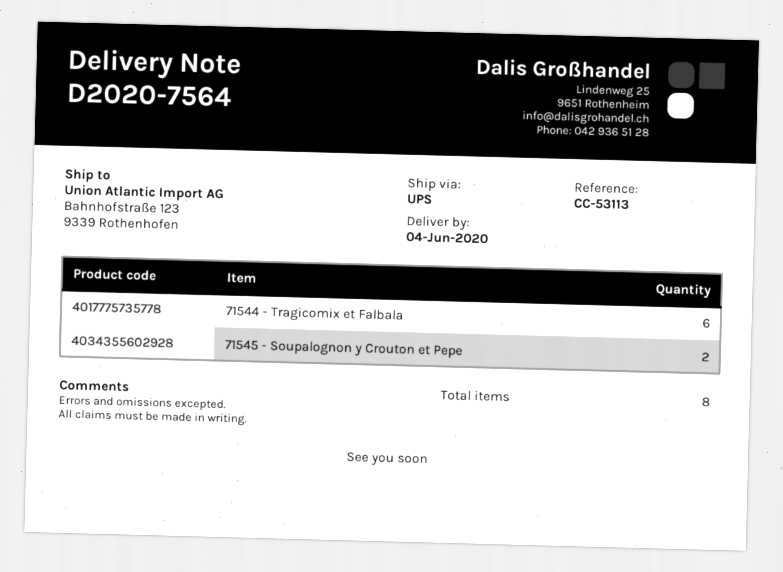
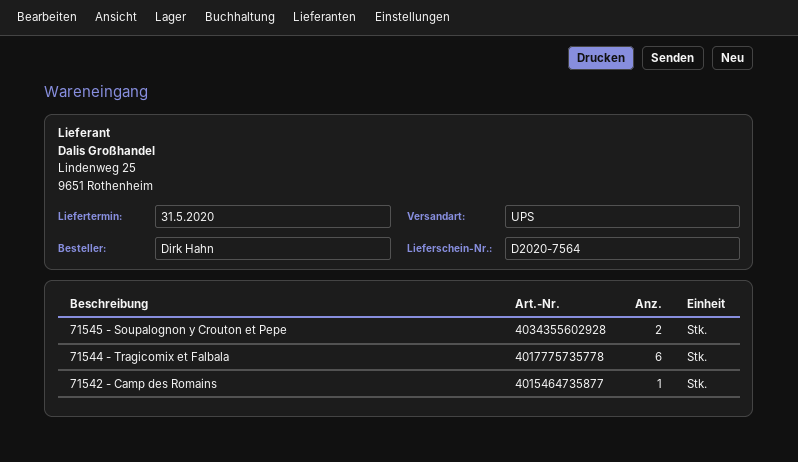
delivery date: 2020-06-04 -> 2020-05-31
71542 - Camp des Romains: none -> 1

